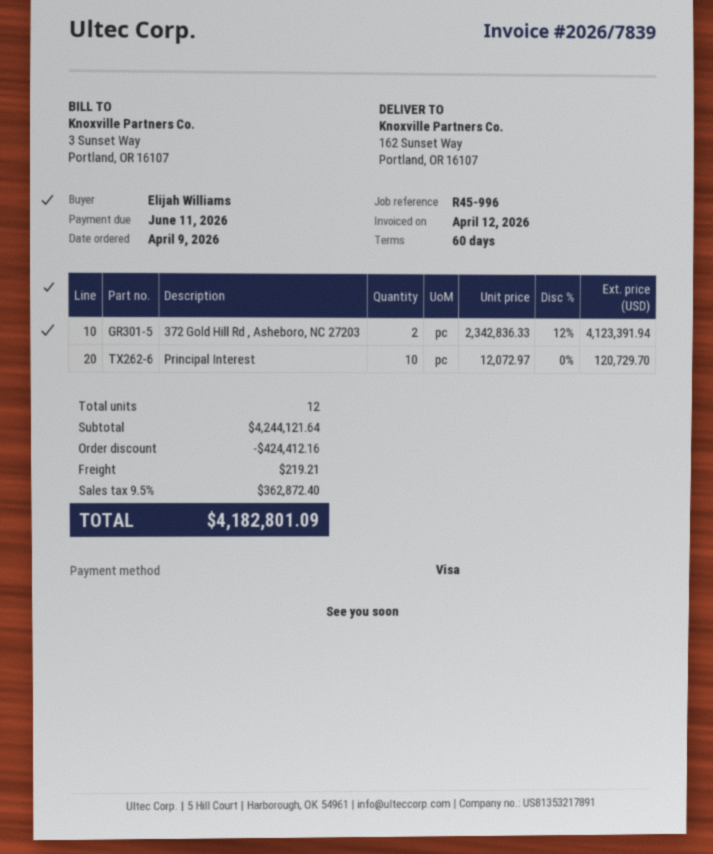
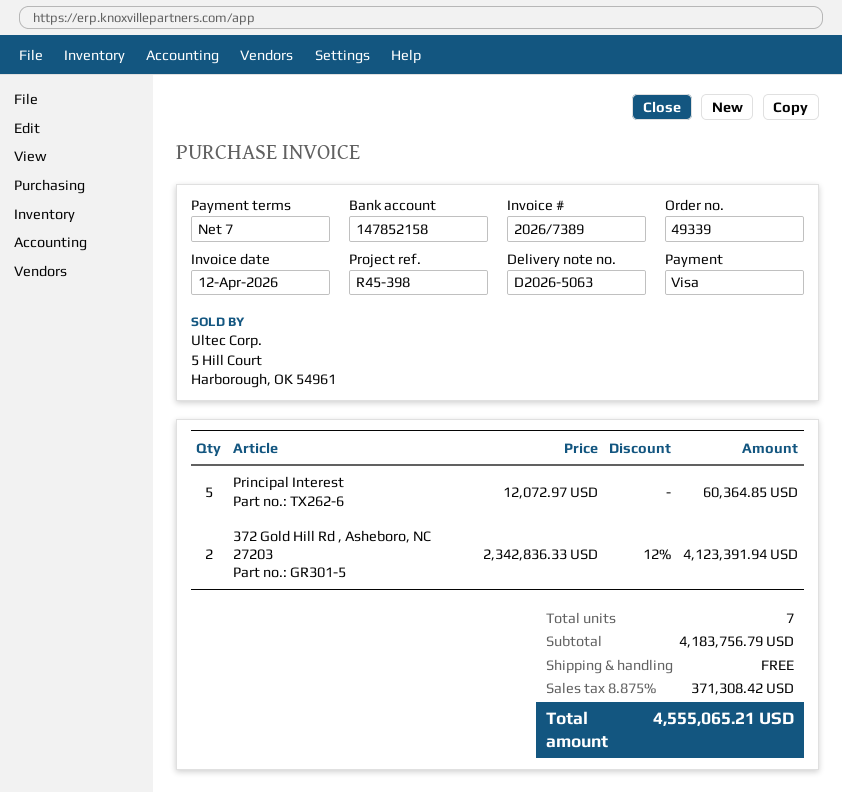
invoice number: 2026/7839 -> 2026/7389
payment terms: 60 days -> 7 days
reference: R45-996 -> R45-398
Principal Interest: 10 x 12072.97 = 120729.70 -> 5 x 12072.97 = 60364.85
total quantity: 12 -> 7
subtotal: 4244121.64 -> 4183756.79
discount: 424412.16 -> none
shipping: 219.21 -> 0.00
tax: 9.5% = 362872.40 -> 8.875% = 371308.42
total: 4182801.09 -> 4555065.21

